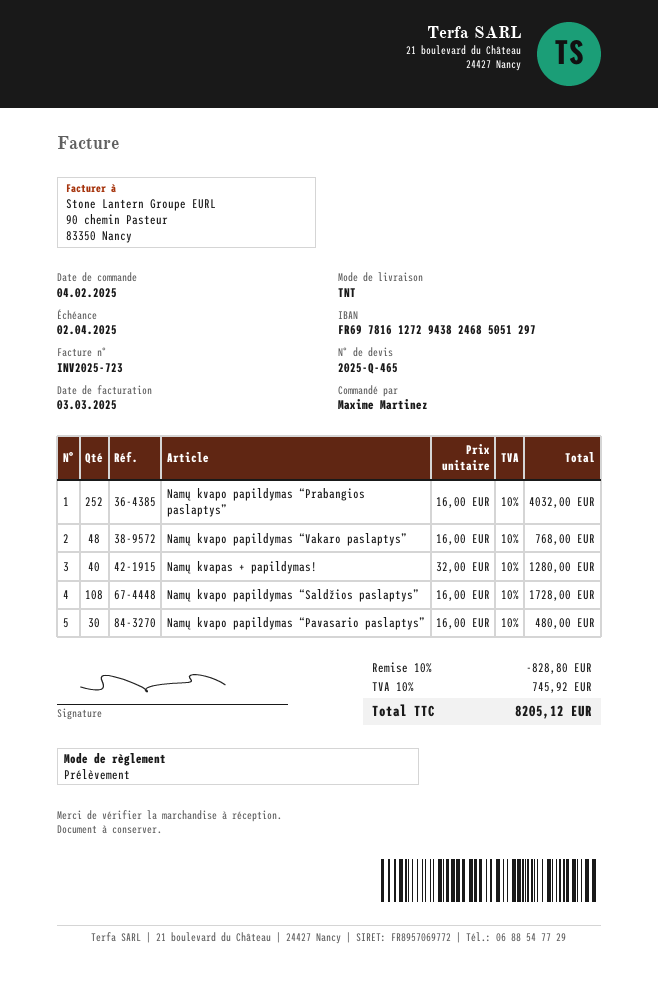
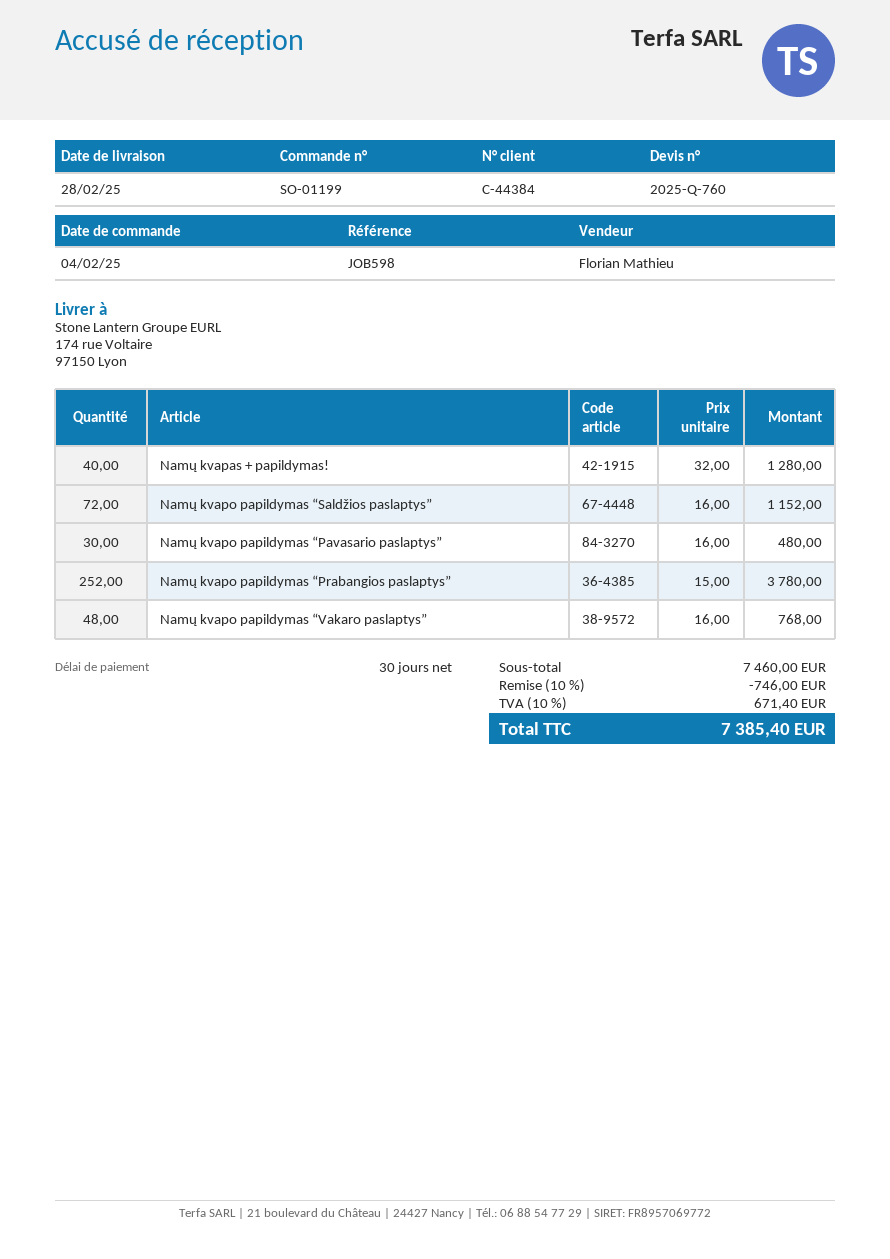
quote number: 2025-Q-465 -> 2025-Q-760
Namų kvapo papildymas “Prabangios paslaptys”: 252 x 16.00 = 4032.00 -> 252 x 15.00 = 3780.00
Namų kvapo papildymas “Saldžios paslaptys”: 108 x 16.00 = 1728.00 -> 72 x 16.00 = 1152.00
discount: 10% = 828.80 -> 10% = 746.00
tax: 10% = 745.92 -> 10% = 671.40
total: 8205.12 -> 7385.40

